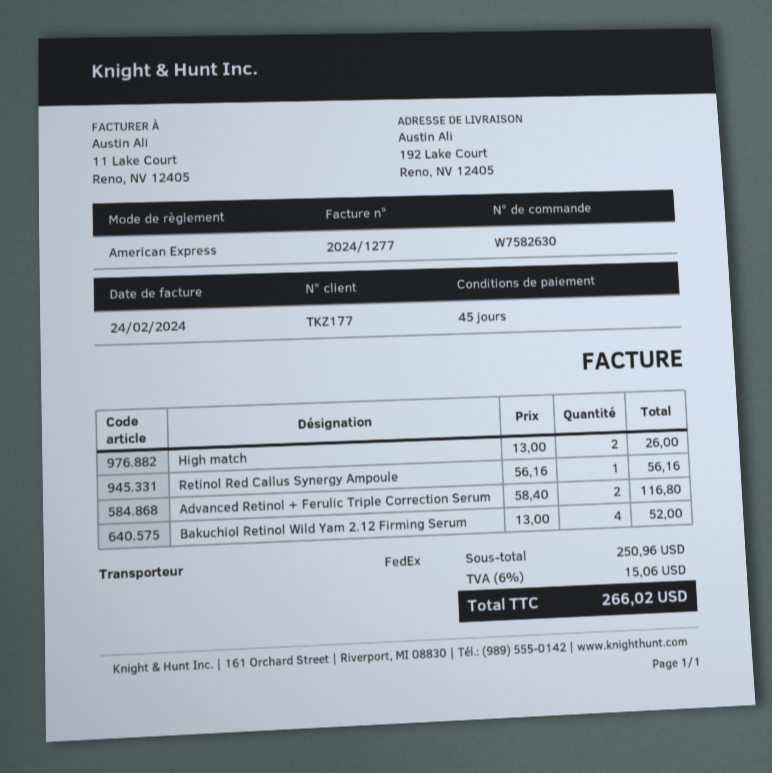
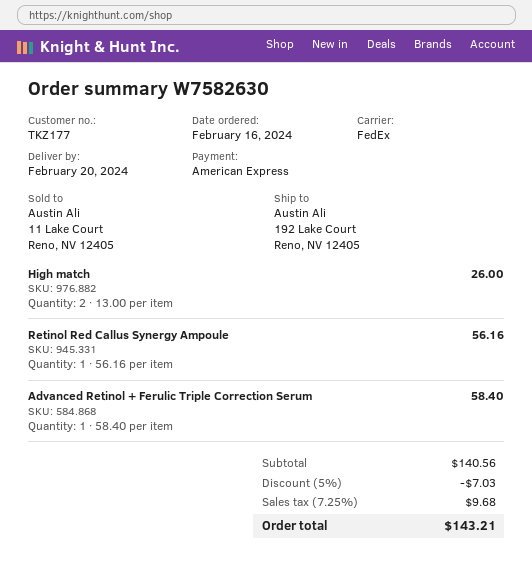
Advanced Retinol + Ferulic Triple Correction Serum: 2 x 58.40 = 116.80 -> 1 x 58.40 = 58.40
Bakuchiol Retinol Wild Yam 2.12 Firming Serum: 4 x 13.00 = 52.00 -> none
subtotal: 250.96 -> 140.56
discount: none -> 5% = 7.03
tax: 6% = 15.06 -> 7.25% = 9.68
total: 266.02 -> 143.21

